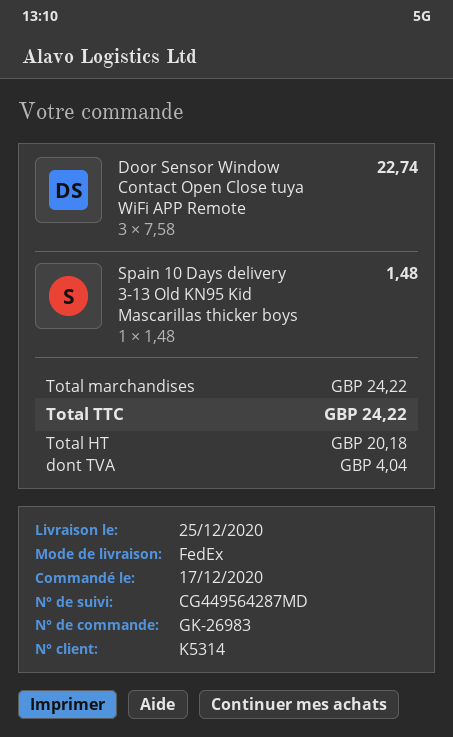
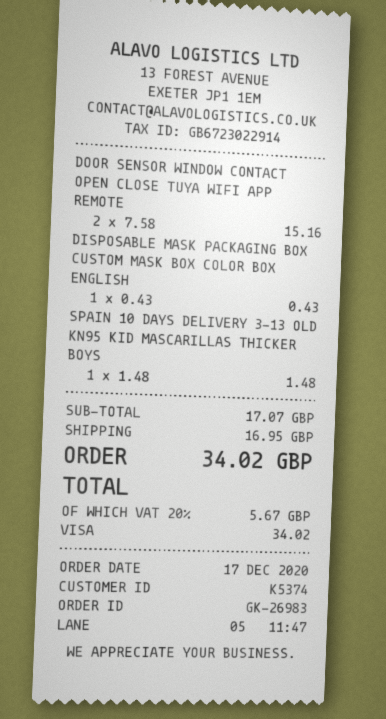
customer number: K5314 -> K5374
Door Sensor Window Contact Open Close tuya WiFi APP Remote: 3 x 7.58 = 22.74 -> 2 x 7.58 = 15.16
DISPOSABLE MASK PACKAGING BOX CUSTOM MASK BOX COLOR BOX ENGLISH: none -> 1 x 0.43 = 0.43
subtotal: 24.22 -> 17.07
shipping: none -> 16.95
tax: 4.04 -> 5.67
total: 24.22 -> 34.02

